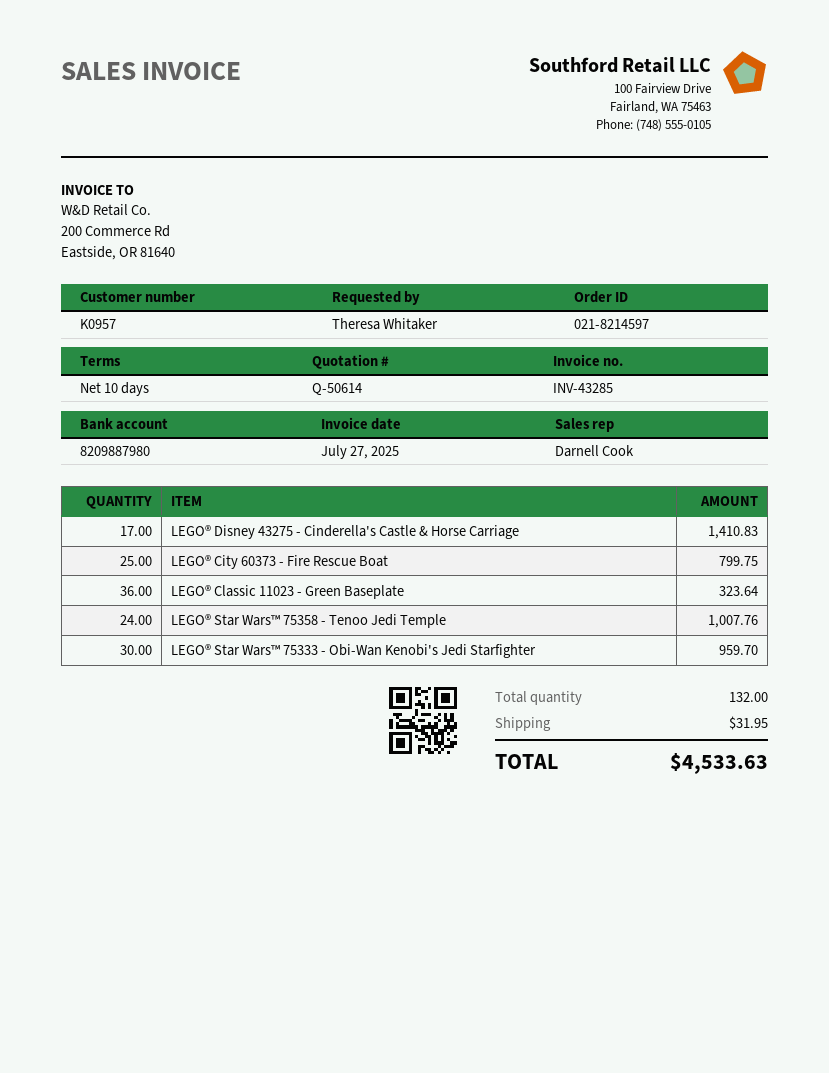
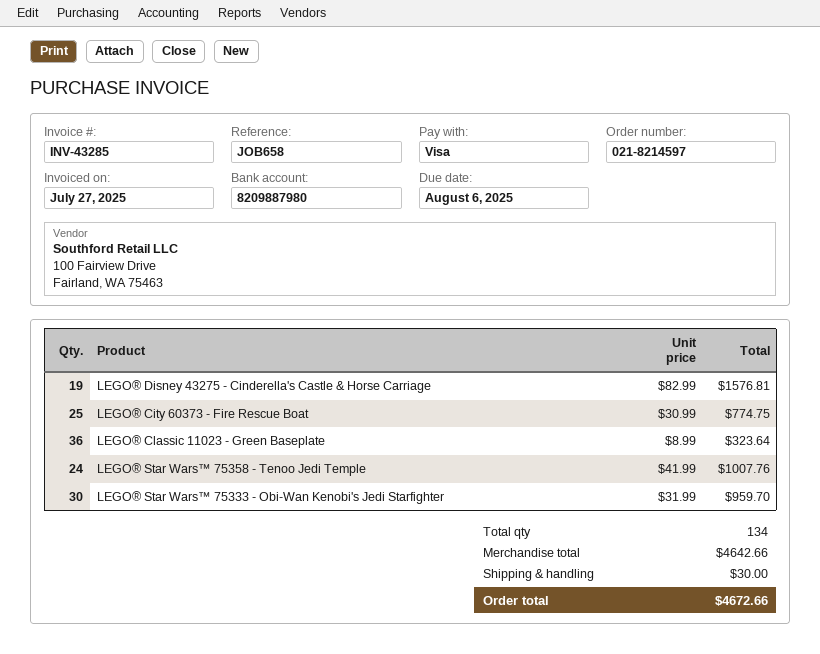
LEGO® Disney 43275 - Cinderella's Castle & Horse Carriage: 17 for 1410.83 -> 19 for 1576.81
LEGO® City 60373 - Fire Rescue Boat: 25 for 799.75 -> 25 for 774.75
total quantity: 132 -> 134
shipping: 31.95 -> 30.00
total: 4533.63 -> 4672.66

